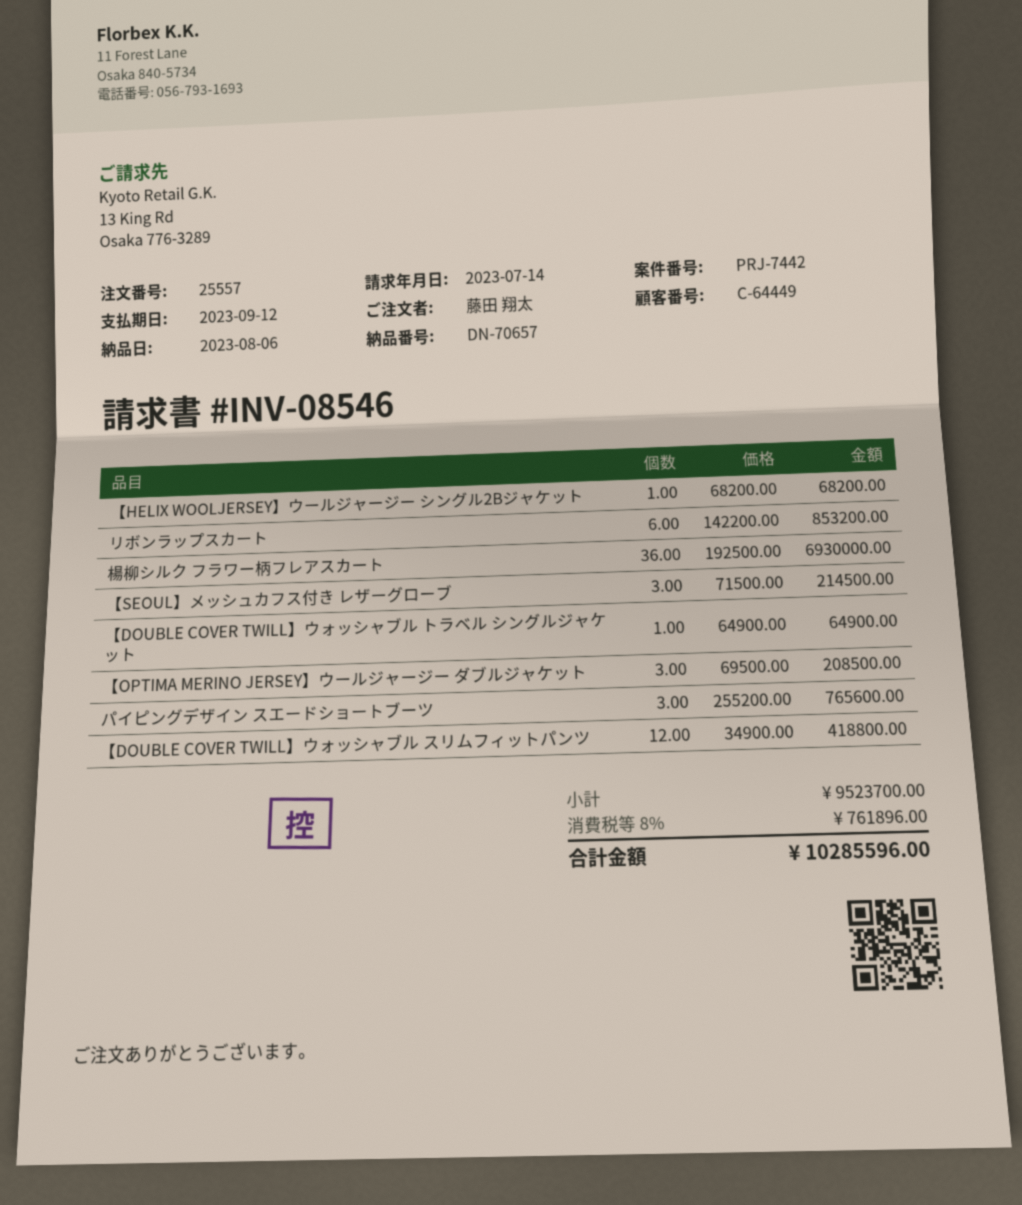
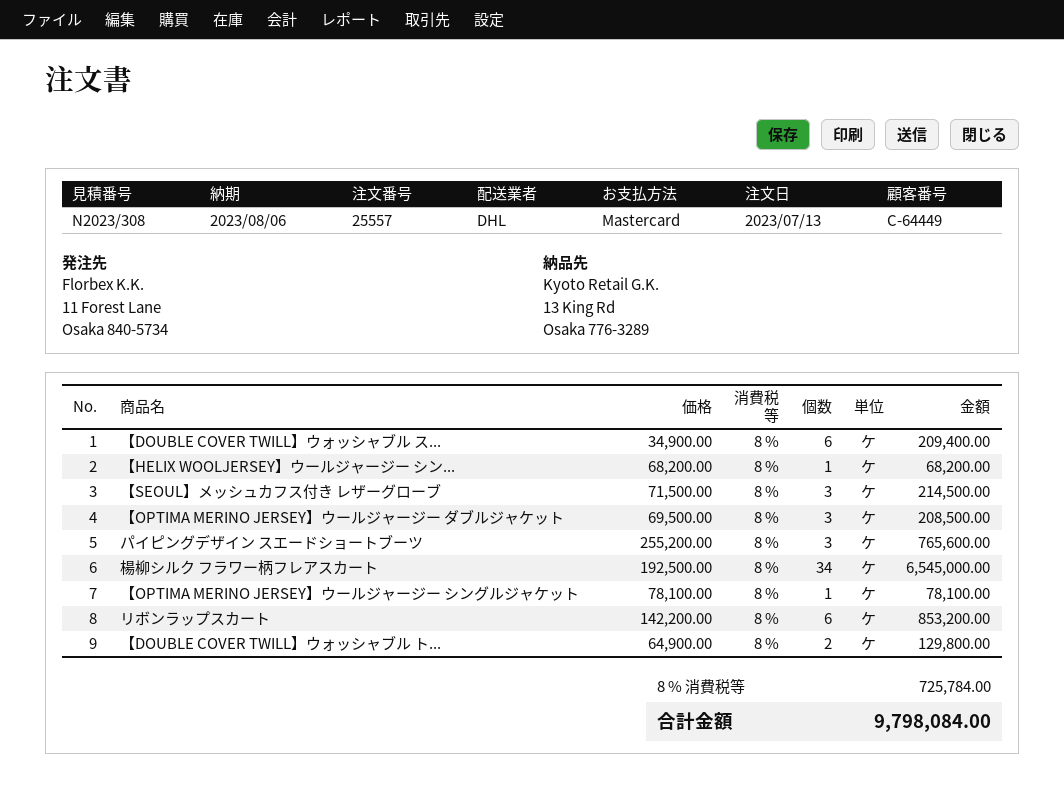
楊柳シルク フラワー柄フレアスカート: 36 x 192500.00 = 6930000.00 -> 34 x 192500.00 = 6545000.00
【DOUBLE COVER TWILL】ウォッシャブル トラベル シングルジャケット: 1 x 64900.00 = 64900.00 -> 2 x 64900.00 = 129800.00
【DOUBLE COVER TWILL】ウォッシャブル スリムフィットパンツ: 12 x 34900.00 = 418800.00 -> 6 x 34900.00 = 209400.00
【OPTIMA MERINO JERSEY】ウールジャージー シングルジャケット: none -> 1 x 78100.00 = 78100.00
tax: 8% = 761896.00 -> 8% = 725784.00
total: 10285596.00 -> 9798084.00

